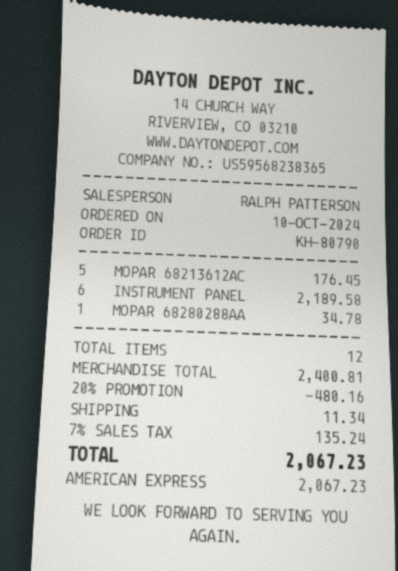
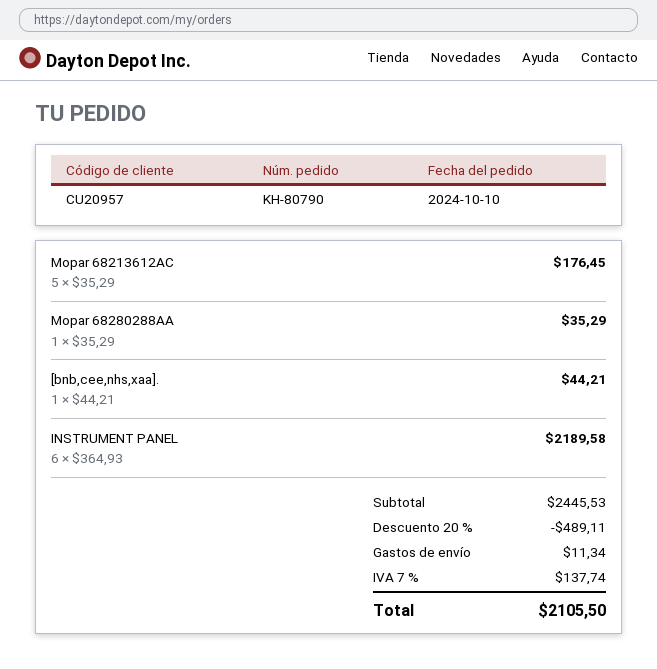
MOPAR 68280288AA: 1 for 34.78 -> 1 for 35.29
[bnb,cee,nhs,xaa].: none -> 1 for 44.21
subtotal: 2400.81 -> 2445.53
discount: 20% = 480.16 -> 20% = 489.11
tax: 7% = 135.24 -> 7% = 137.74
total: 2067.23 -> 2105.50

